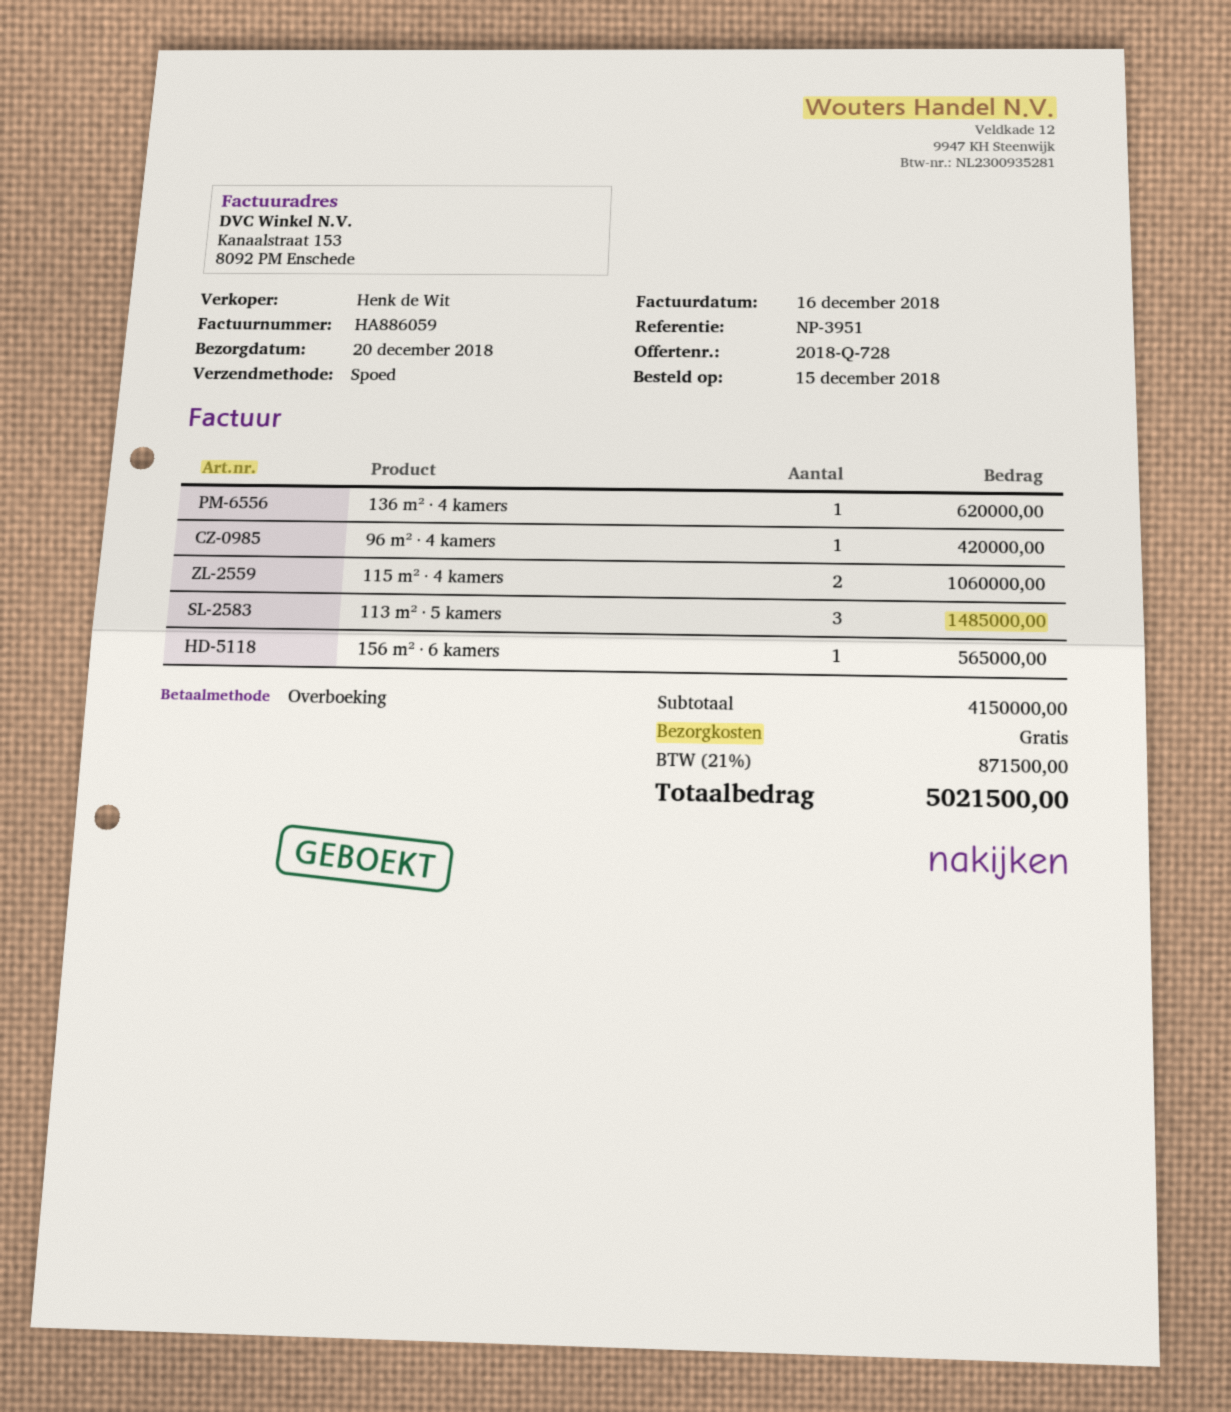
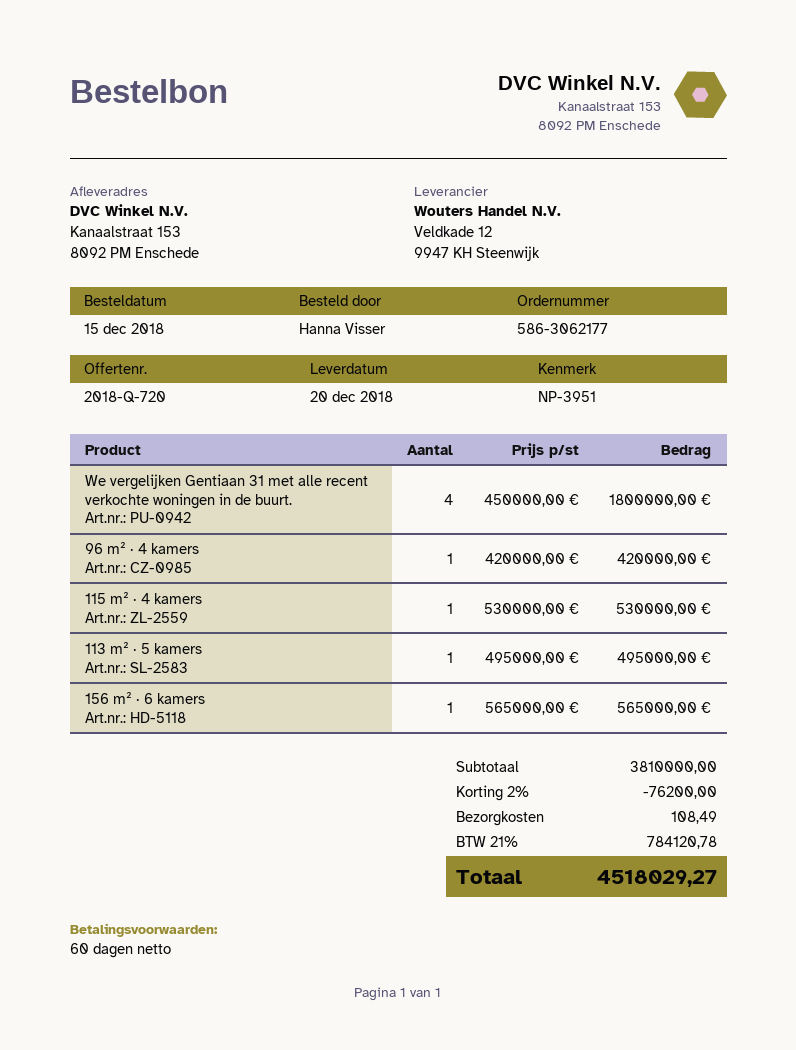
quote number: 2018-Q-728 -> 2018-Q-720
136 m² · 4 kamers: 1 for 620000.00 -> none
115 m² · 4 kamers: 2 for 1060000.00 -> 1 for 530000.00
113 m² · 5 kamers: 3 for 1485000.00 -> 1 for 495000.00
We vergelijken Gentiaan 31 met alle recent verkochte woningen in de buurt.: none -> 4 for 1800000.00
subtotal: 4150000.00 -> 3810000.00
discount: none -> 2% = 76200.00
shipping: 0.00 -> 108.49
tax: 21% = 871500.00 -> 21% = 784120.78
total: 5021500.00 -> 4518029.27

